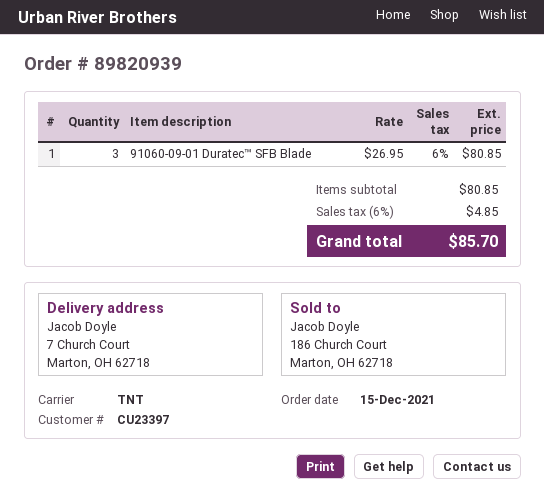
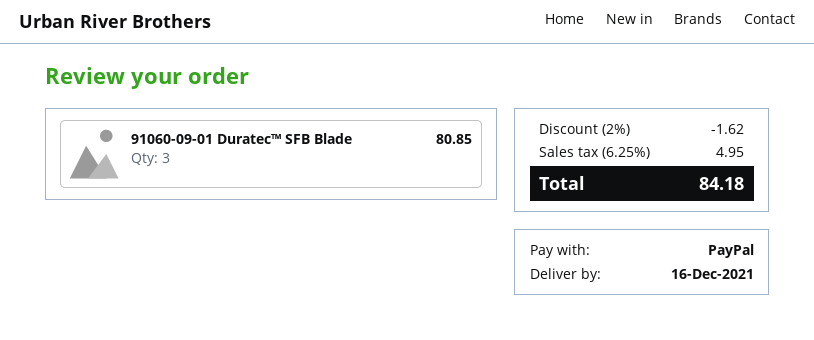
discount: none -> 2% = 1.62
tax: 6% = 4.85 -> 6.25% = 4.95
total: 85.70 -> 84.18

